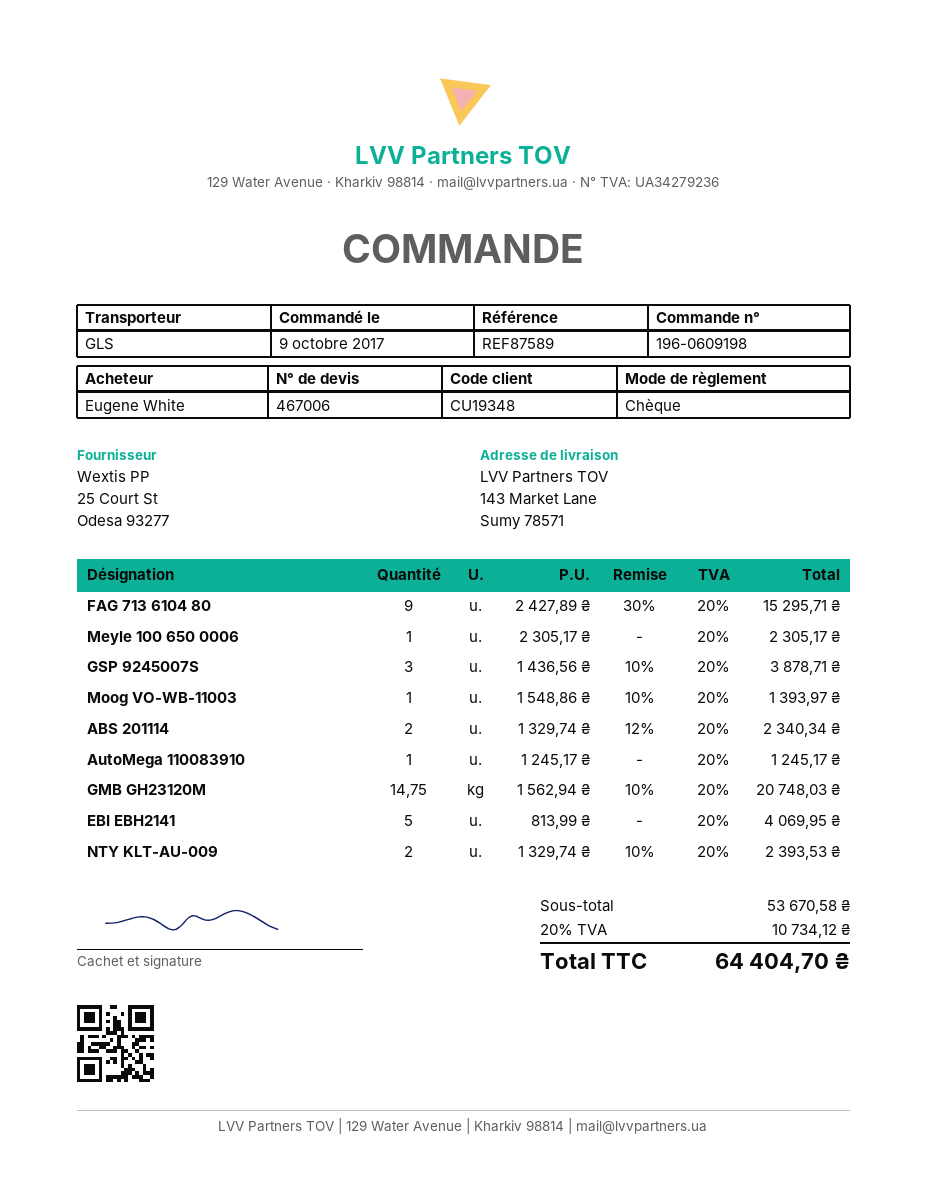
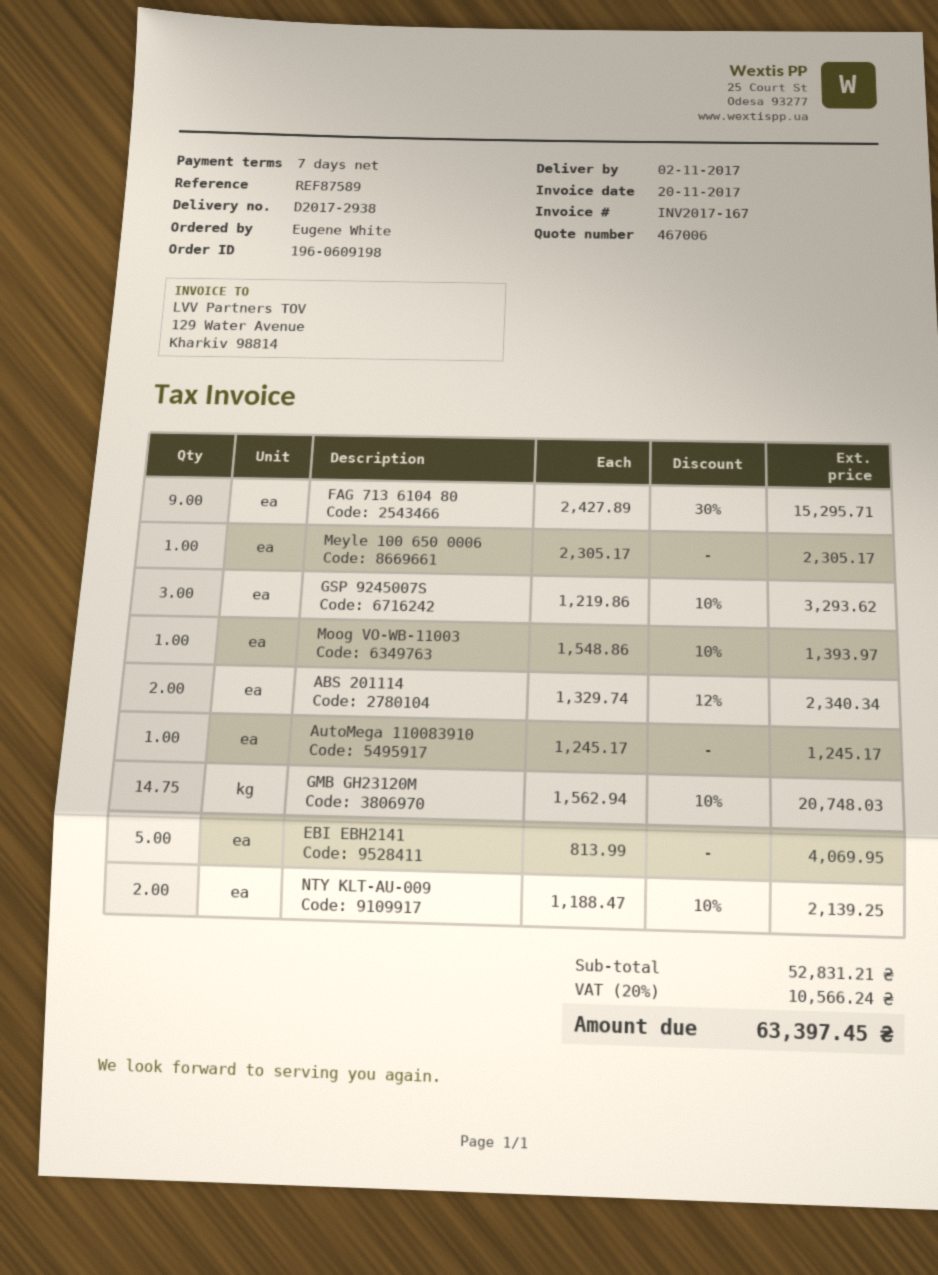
GSP 9245007S: 3 x 1436.56 - 10% = 3878.71 -> 3 x 1219.86 - 10% = 3293.62
NTY KLT-AU-009: 2 x 1329.74 - 10% = 2393.53 -> 2 x 1188.47 - 10% = 2139.25
subtotal: 53670.58 -> 52831.21
tax: 20% = 10734.12 -> 20% = 10566.24
total: 64404.70 -> 63397.45

